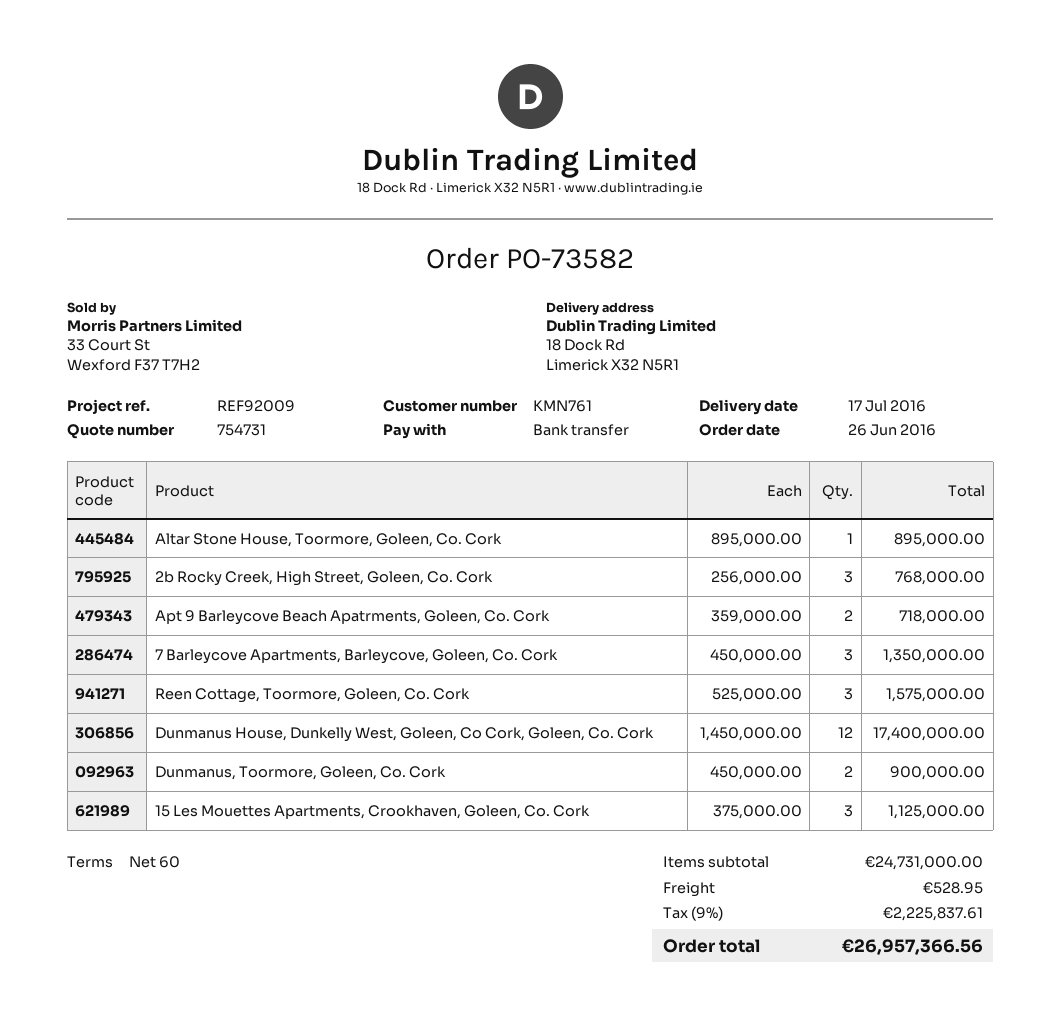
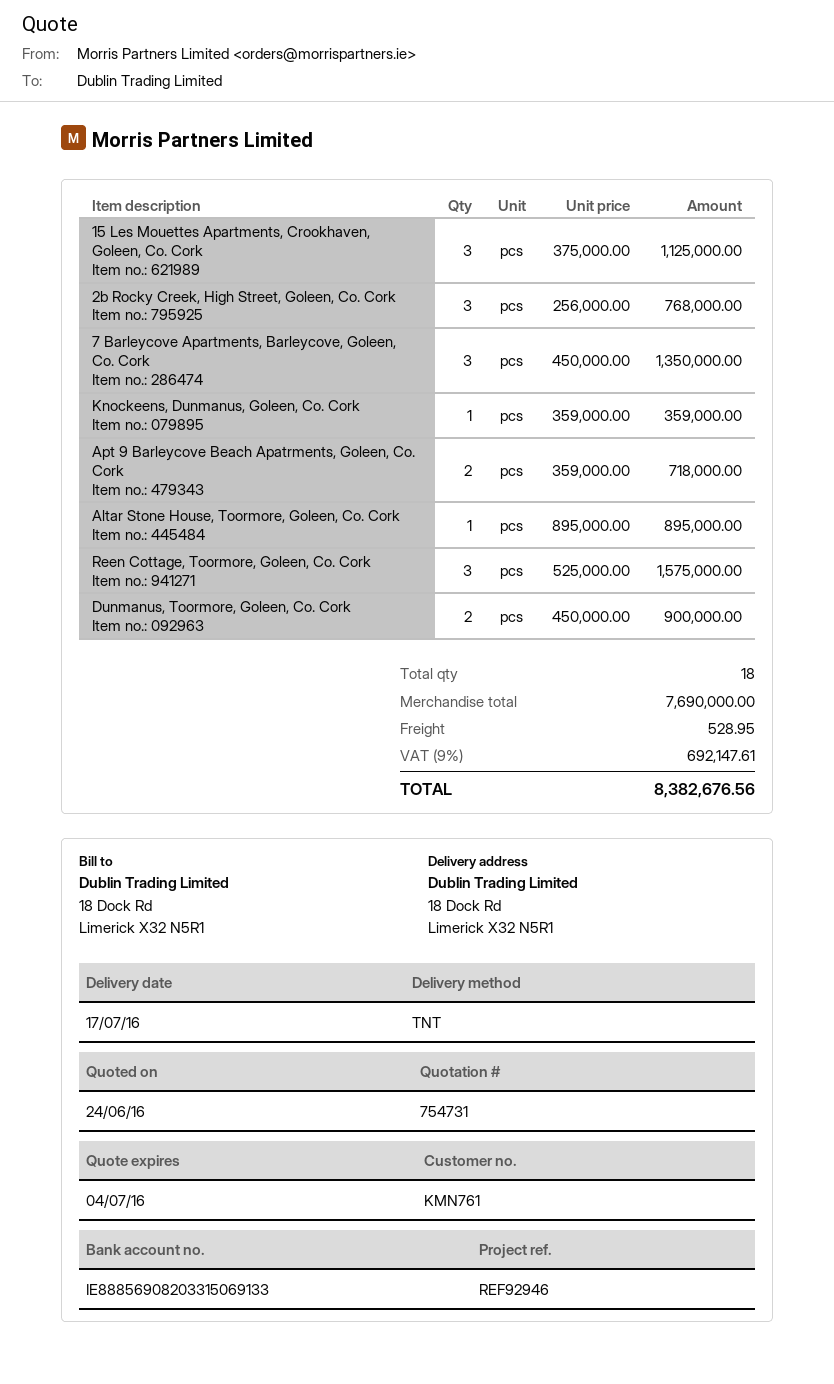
reference: REF92009 -> REF92946
Dunmanus House, Dunkelly West, Goleen, Co Cork, Goleen, Co. Cork: 12 x 1450000.00 = 17400000.00 -> none
Knockeens, Dunmanus, Goleen, Co. Cork: none -> 1 x 359000.00 = 359000.00
subtotal: 24731000.00 -> 7690000.00
tax: 9% = 2225837.61 -> 9% = 692147.61
total: 26957366.56 -> 8382676.56

